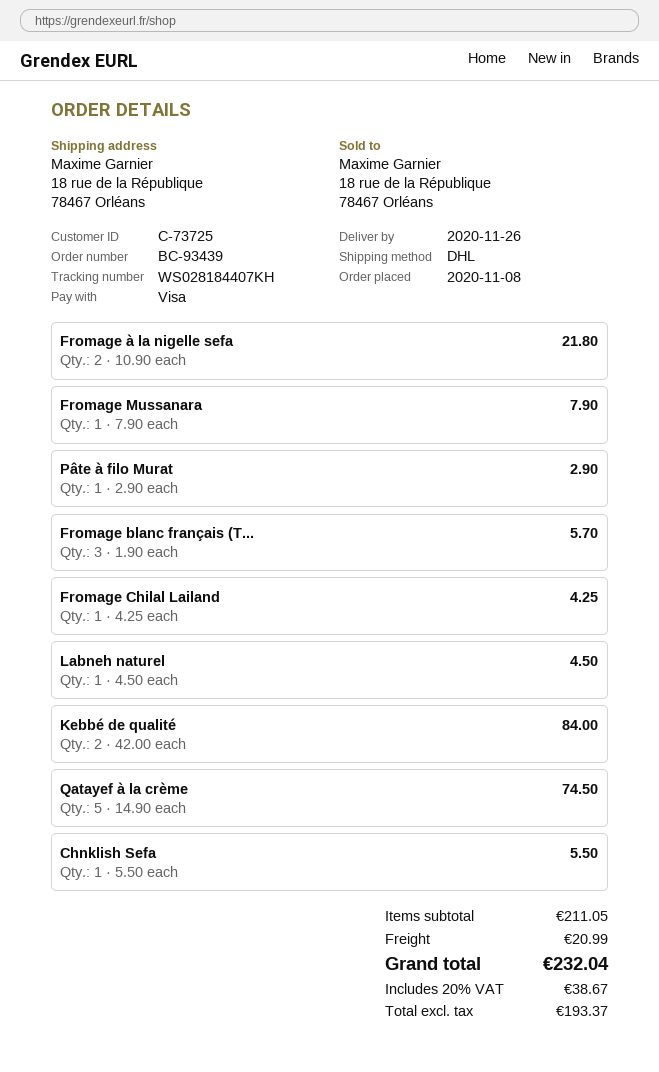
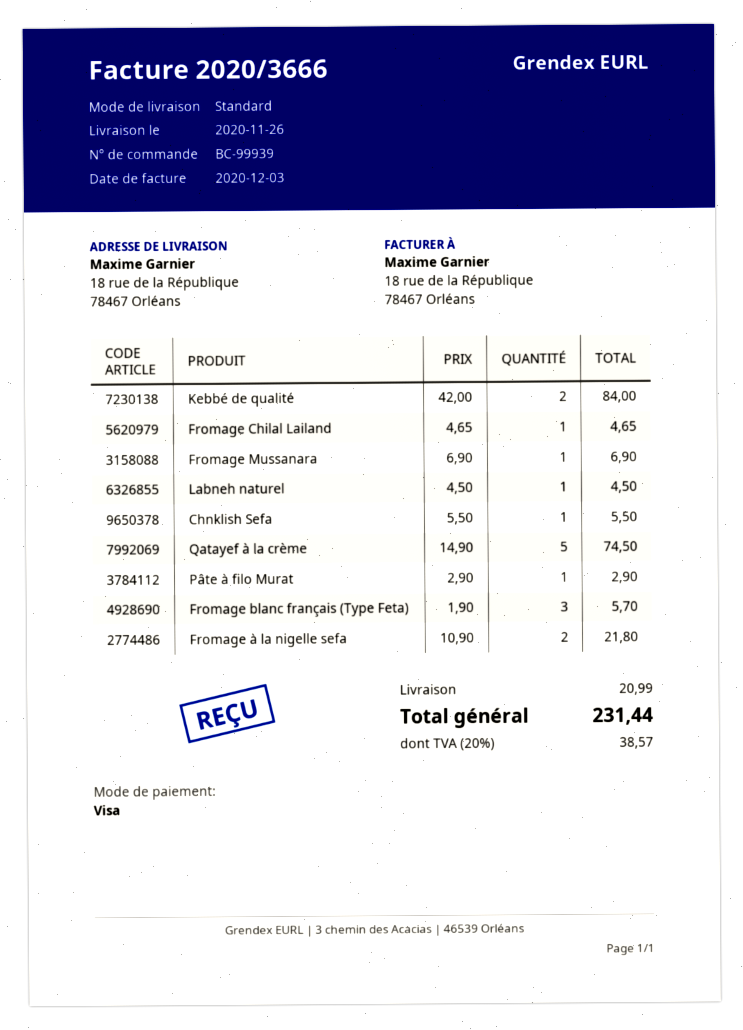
order number: BC-93439 -> BC-99939
shipping method: DHL -> standard
Fromage Mussanara: 1 x 7.90 = 7.90 -> 1 x 6.90 = 6.90
Fromage Chilal Lailand: 1 x 4.25 = 4.25 -> 1 x 4.65 = 4.65
tax: 20% = 38.67 -> 20% = 38.57
total: 232.04 -> 231.44

